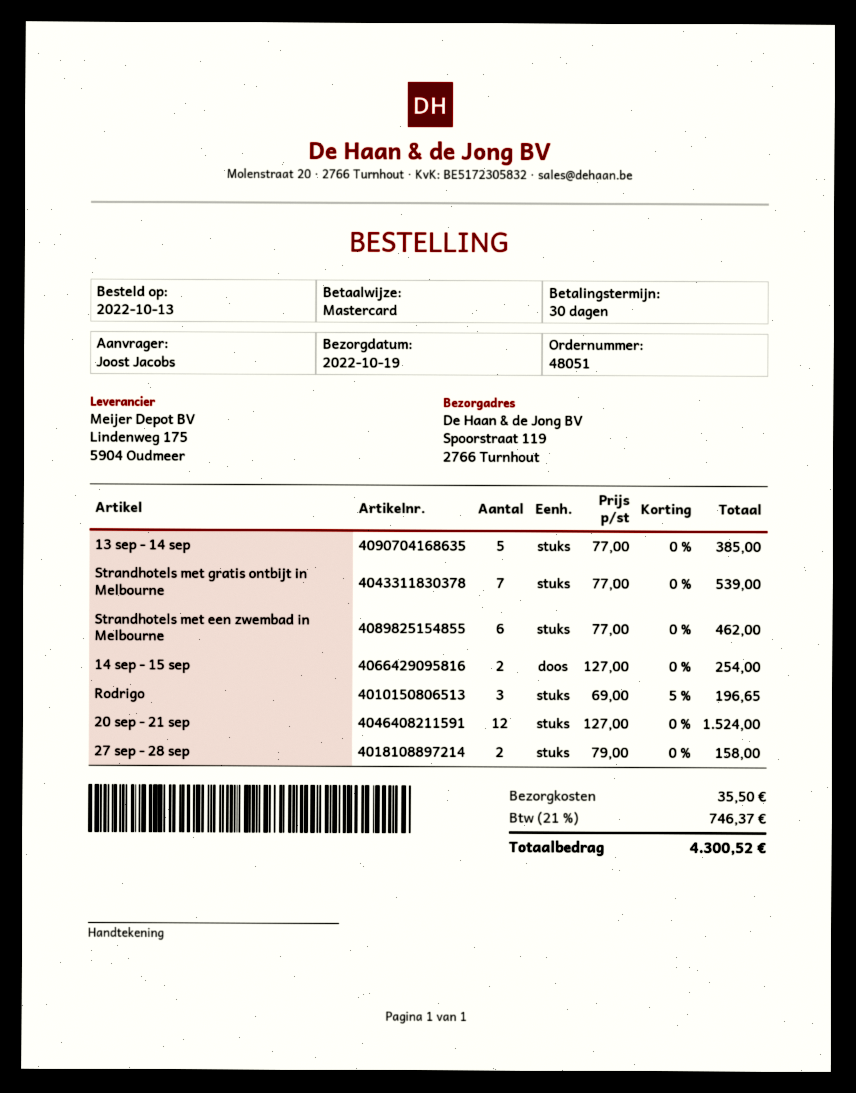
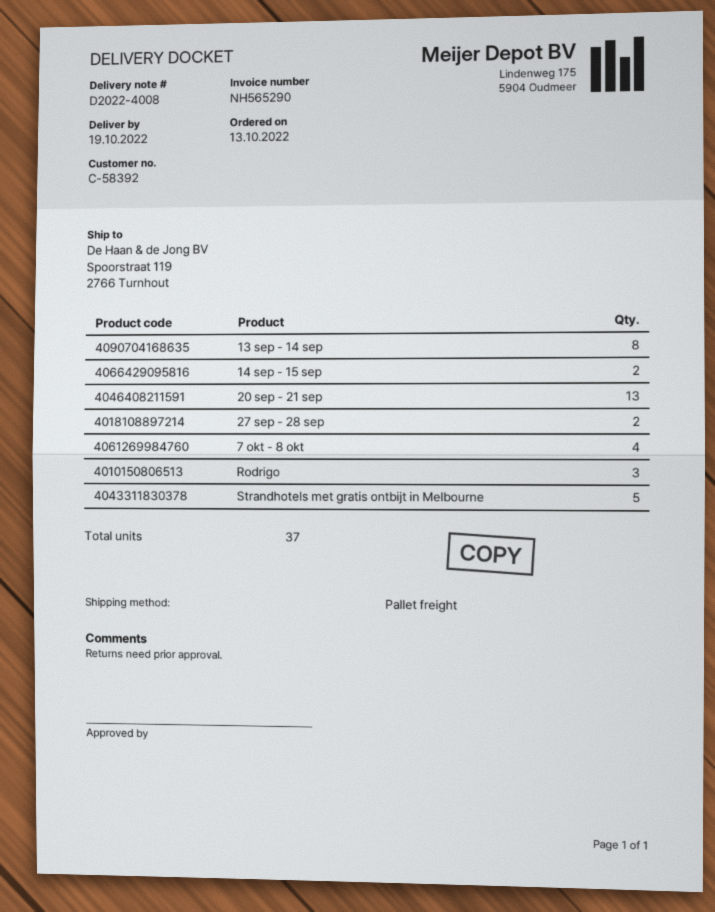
13 sep - 14 sep: 5 -> 8
Strandhotels met gratis ontbijt in Melbourne: 7 -> 5
Strandhotels met een zwembad in Melbourne: 6 -> none
20 sep - 21 sep: 12 -> 13
7 okt - 8 okt: none -> 4

